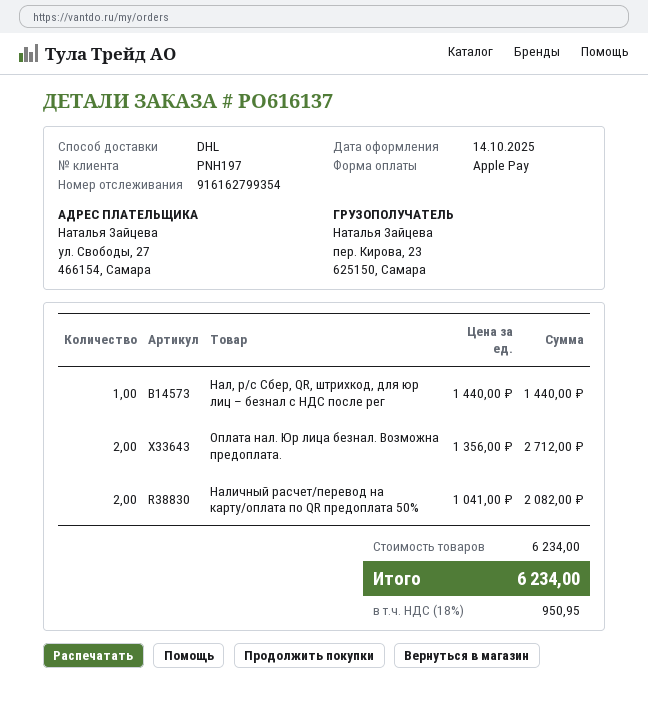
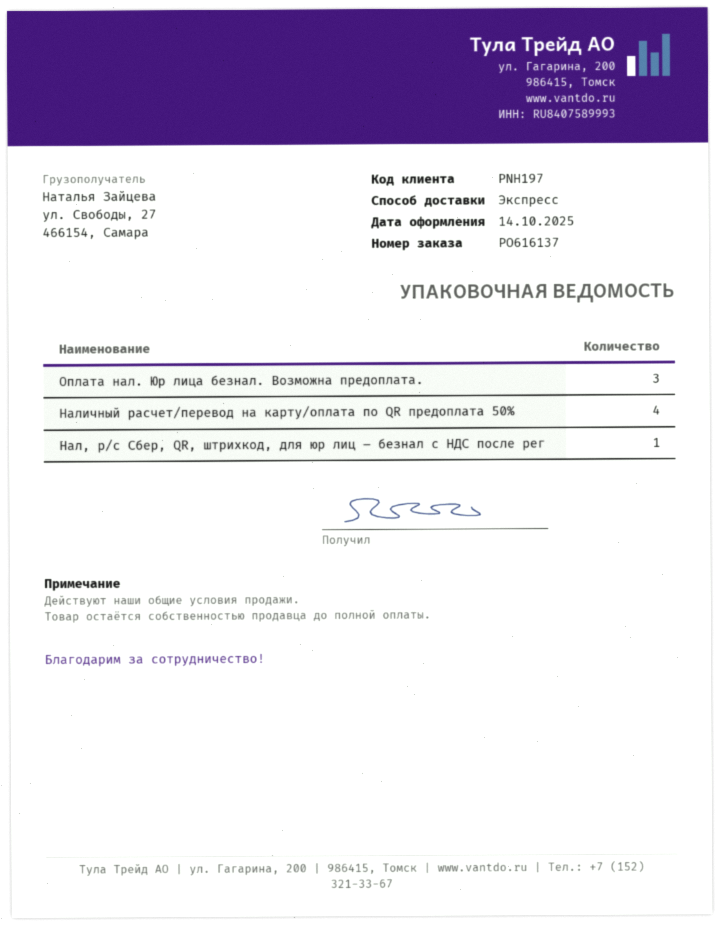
shipping method: DHL -> express
ship to: пер. Кирова, 23, 625150, Самара -> ул. Свободы, 27, 466154, Самара
Оплата нал. Юр лица безнал. Возможна предоплата.: 2 -> 3
Наличный расчет/перевод на карту/оплата по QR предоплата 50%: 2 -> 4

